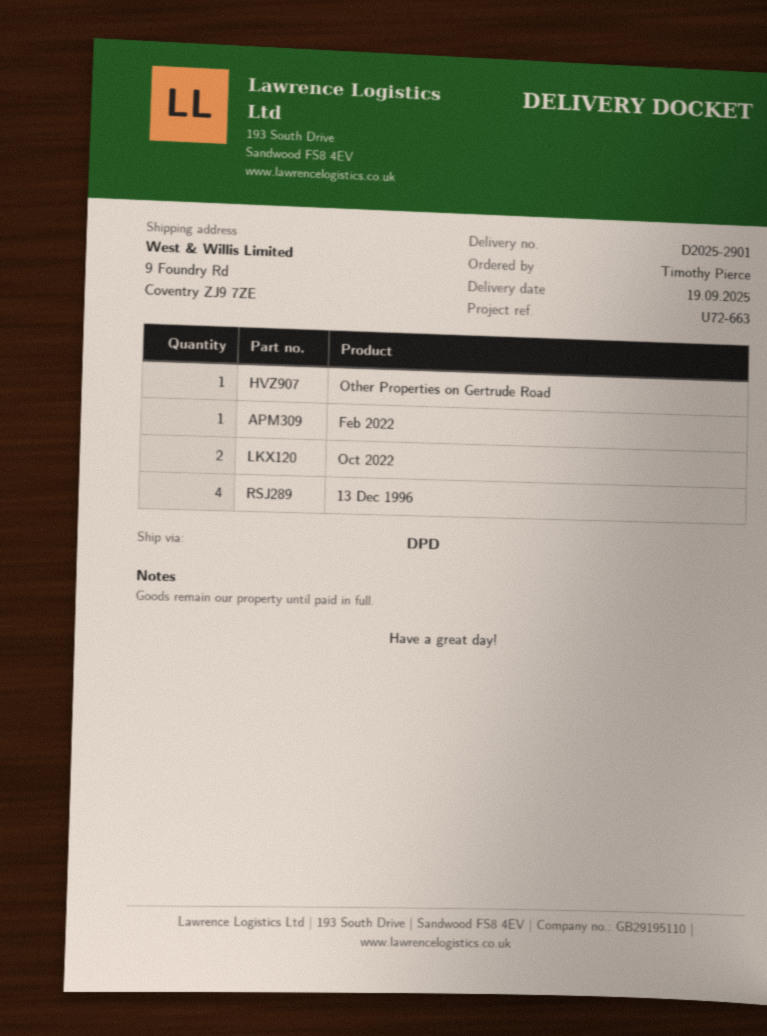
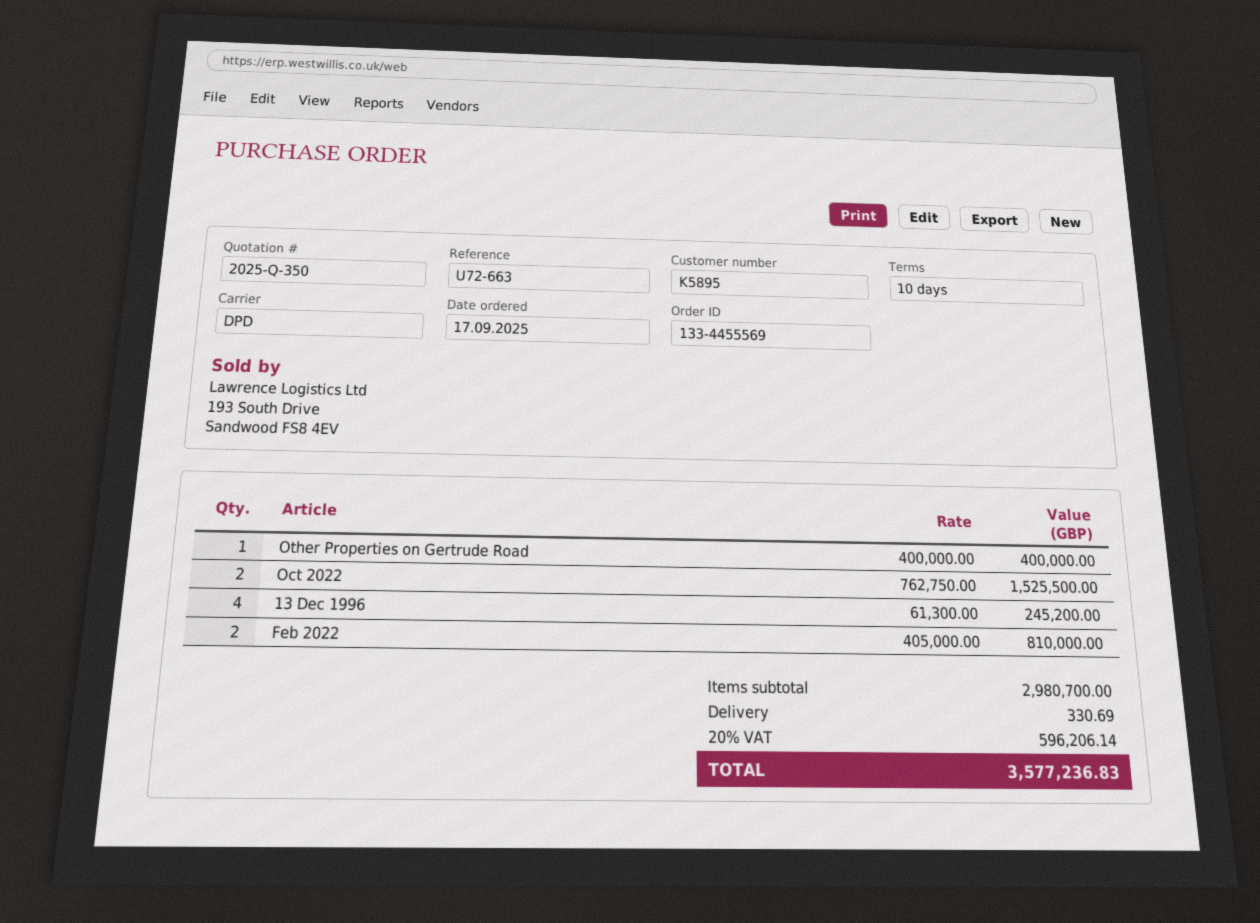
Feb 2022: 1 -> 2

